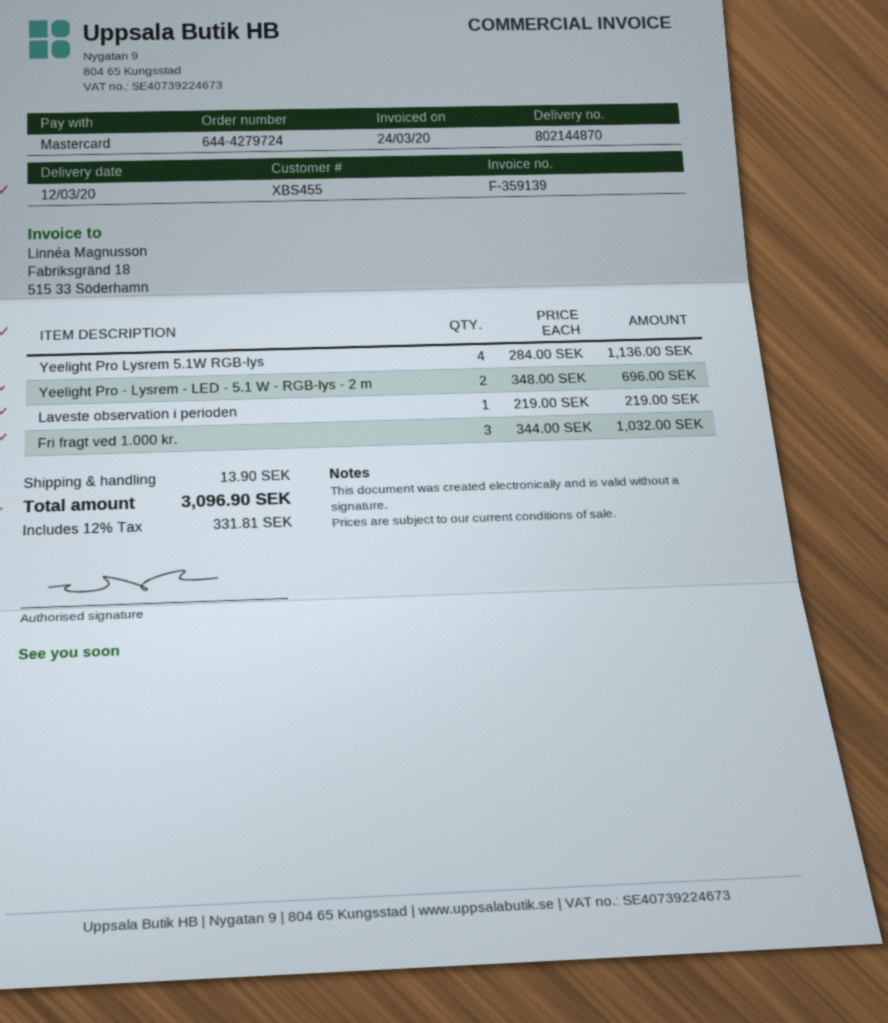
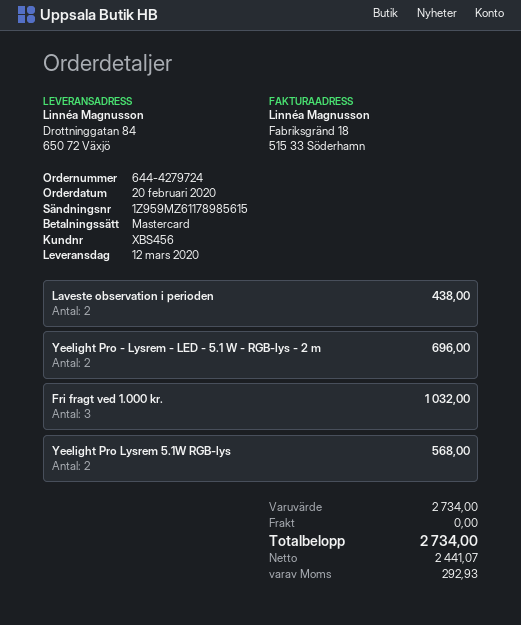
customer number: XBS455 -> XBS456
Yeelight Pro Lysrem 5.1W RGB-lys: 4 for 1136.00 -> 2 for 568.00
Laveste observation i perioden: 1 for 219.00 -> 2 for 438.00
shipping: 13.90 -> 0.00
tax: 331.81 -> 292.93
total: 3096.90 -> 2734.00

